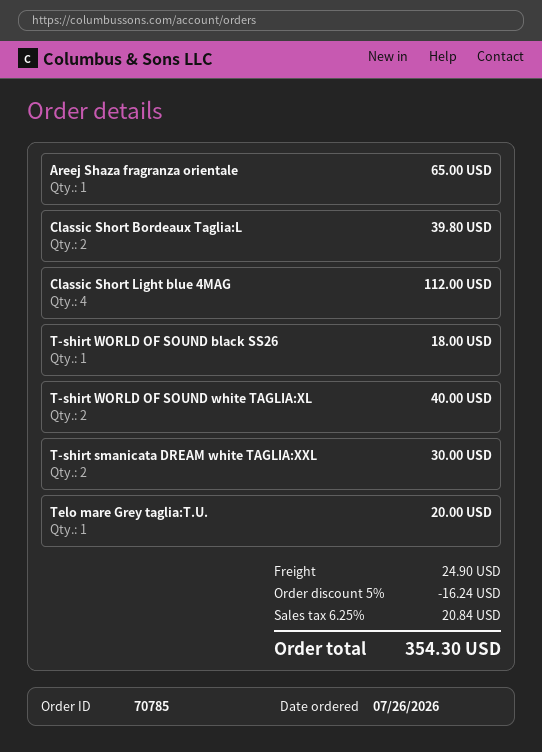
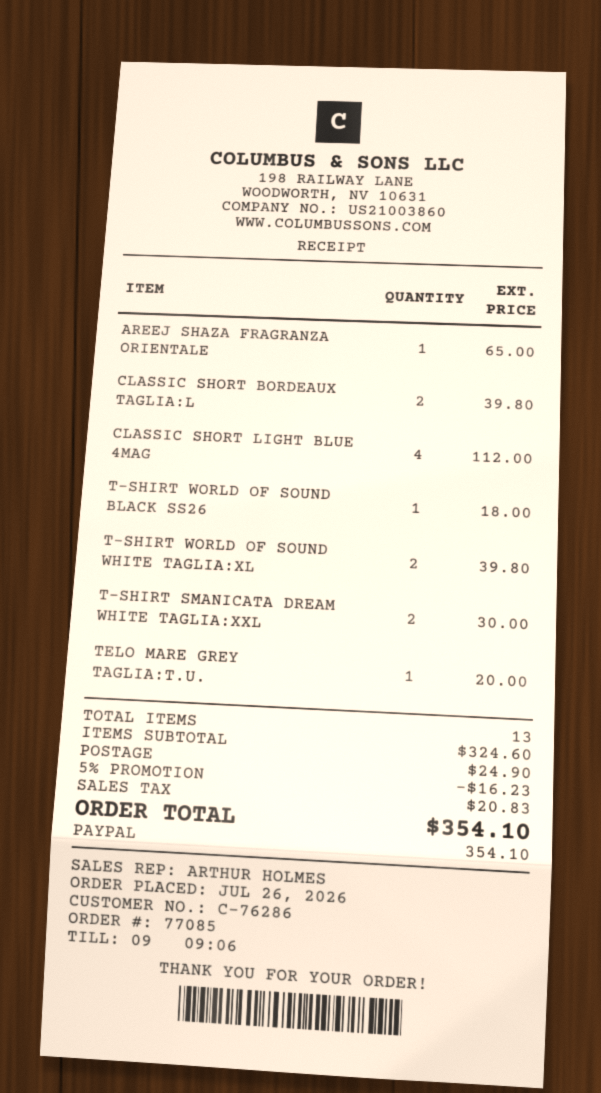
order number: 70785 -> 77085
T-shirt WORLD OF SOUND white TAGLIA:XL: 2 for 40.00 -> 2 for 39.80
discount: 5% = 16.24 -> 5% = 16.23
tax: 20.84 -> 20.83
total: 354.30 -> 354.10

